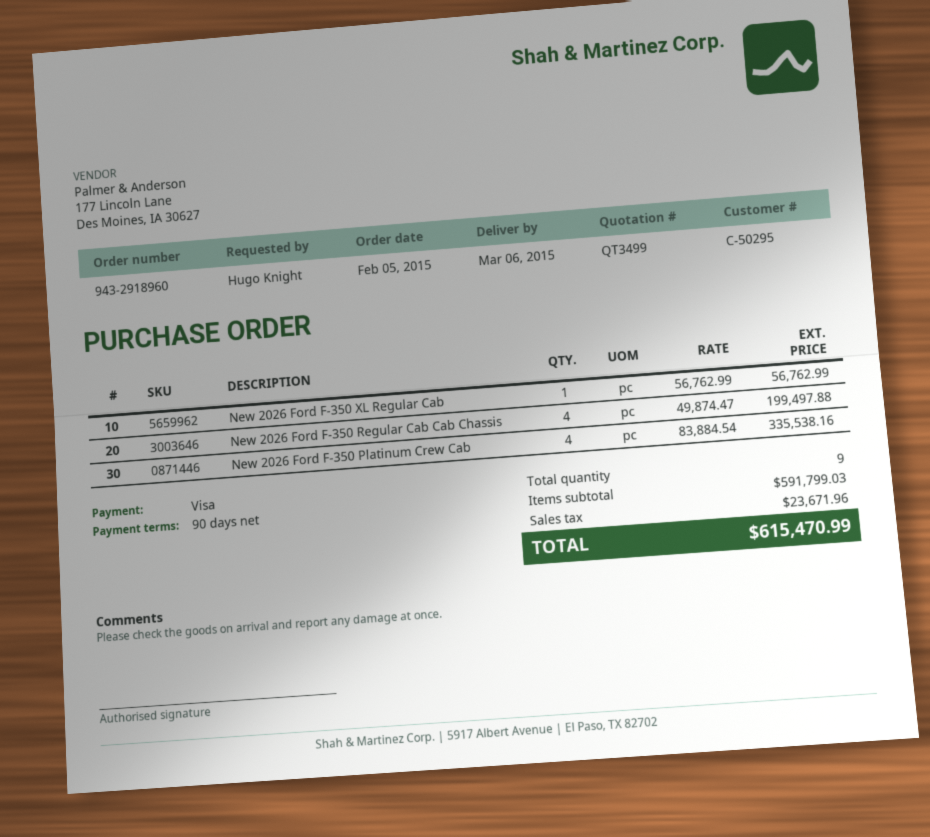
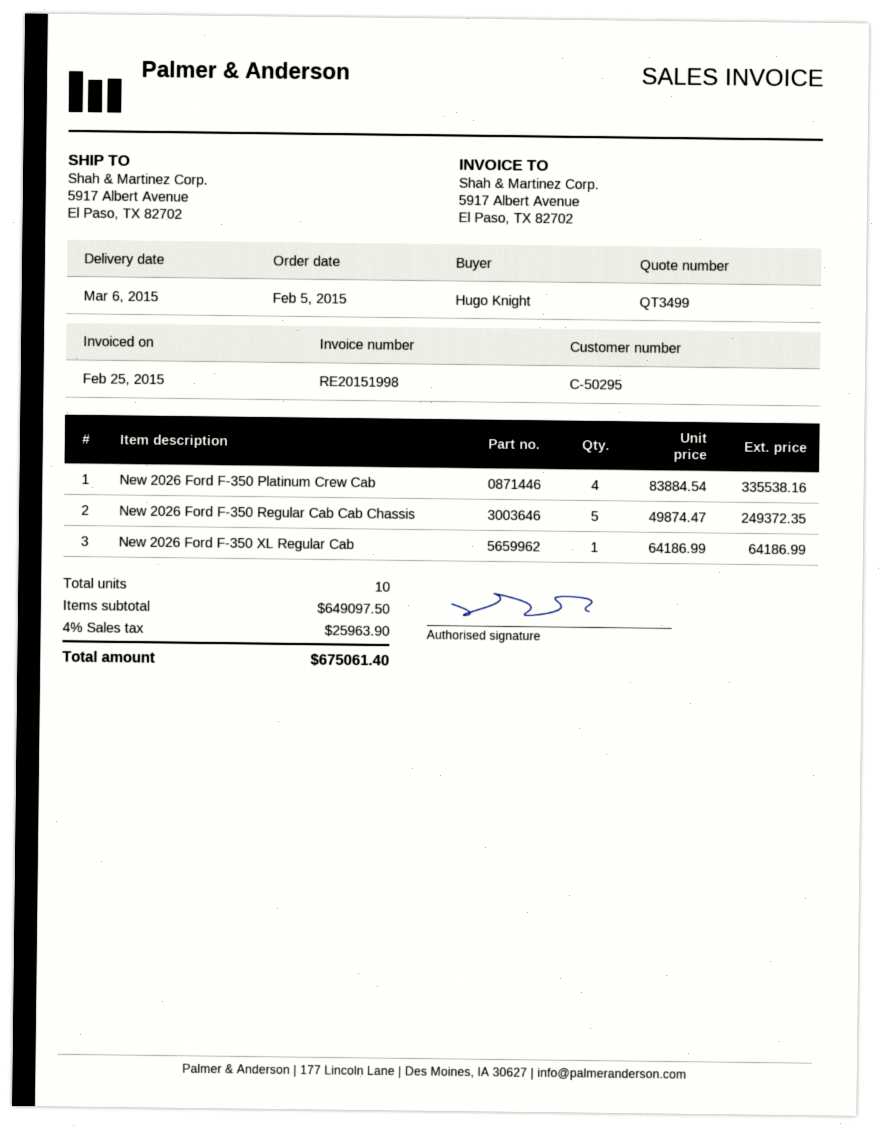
New 2026 Ford F-350 XL Regular Cab: 1 x 56762.99 = 56762.99 -> 1 x 64186.99 = 64186.99
New 2026 Ford F-350 Regular Cab Cab Chassis: 4 x 49874.47 = 199497.88 -> 5 x 49874.47 = 249372.35
total quantity: 9 -> 10
subtotal: 591799.03 -> 649097.50
tax: 23671.96 -> 25963.90
total: 615470.99 -> 675061.40

